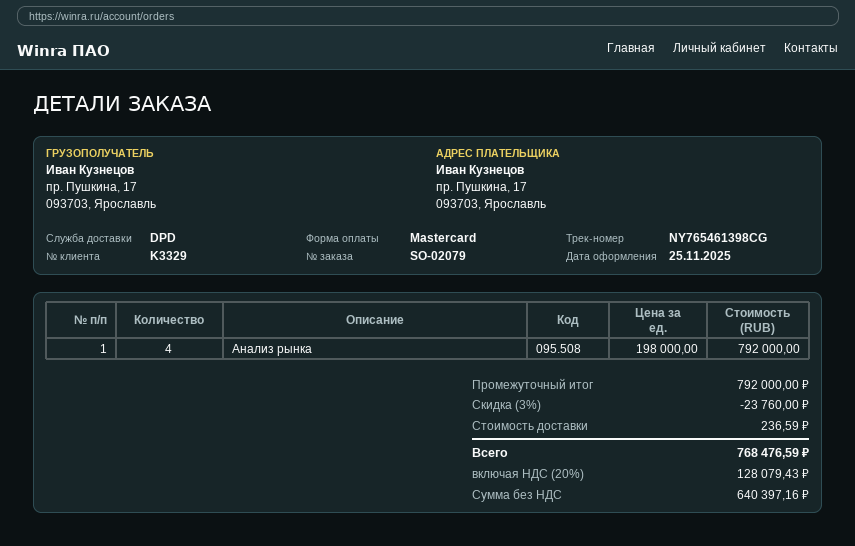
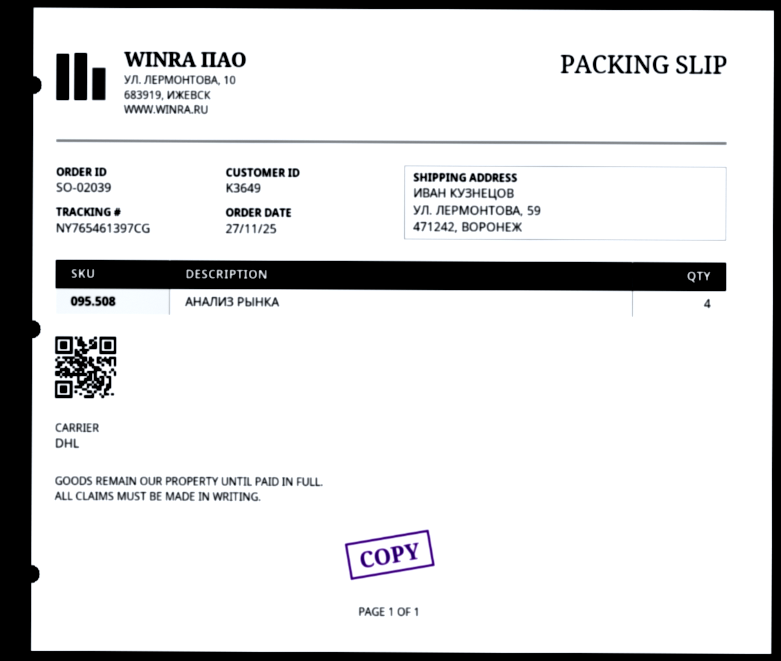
order number: SO-02079 -> SO-02039
order date: 2025-11-25 -> 2025-11-27
customer number: K3329 -> K3649
shipping method: DPD -> DHL
tracking number: NY765461398CG -> NY765461397CG
ship to: пр. Пушкина, 17, 093703, Ярославль -> УЛ. ЛЕРМОНТОВА, 59, 471242, ВОРОНЕЖ

